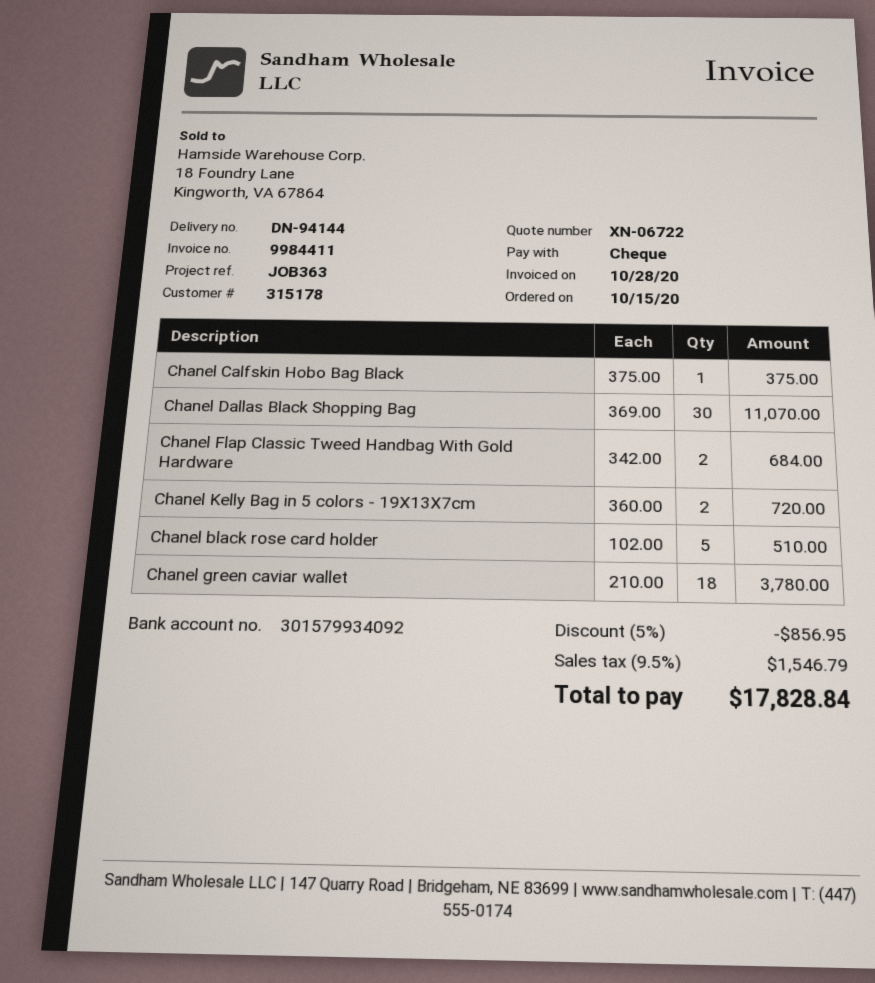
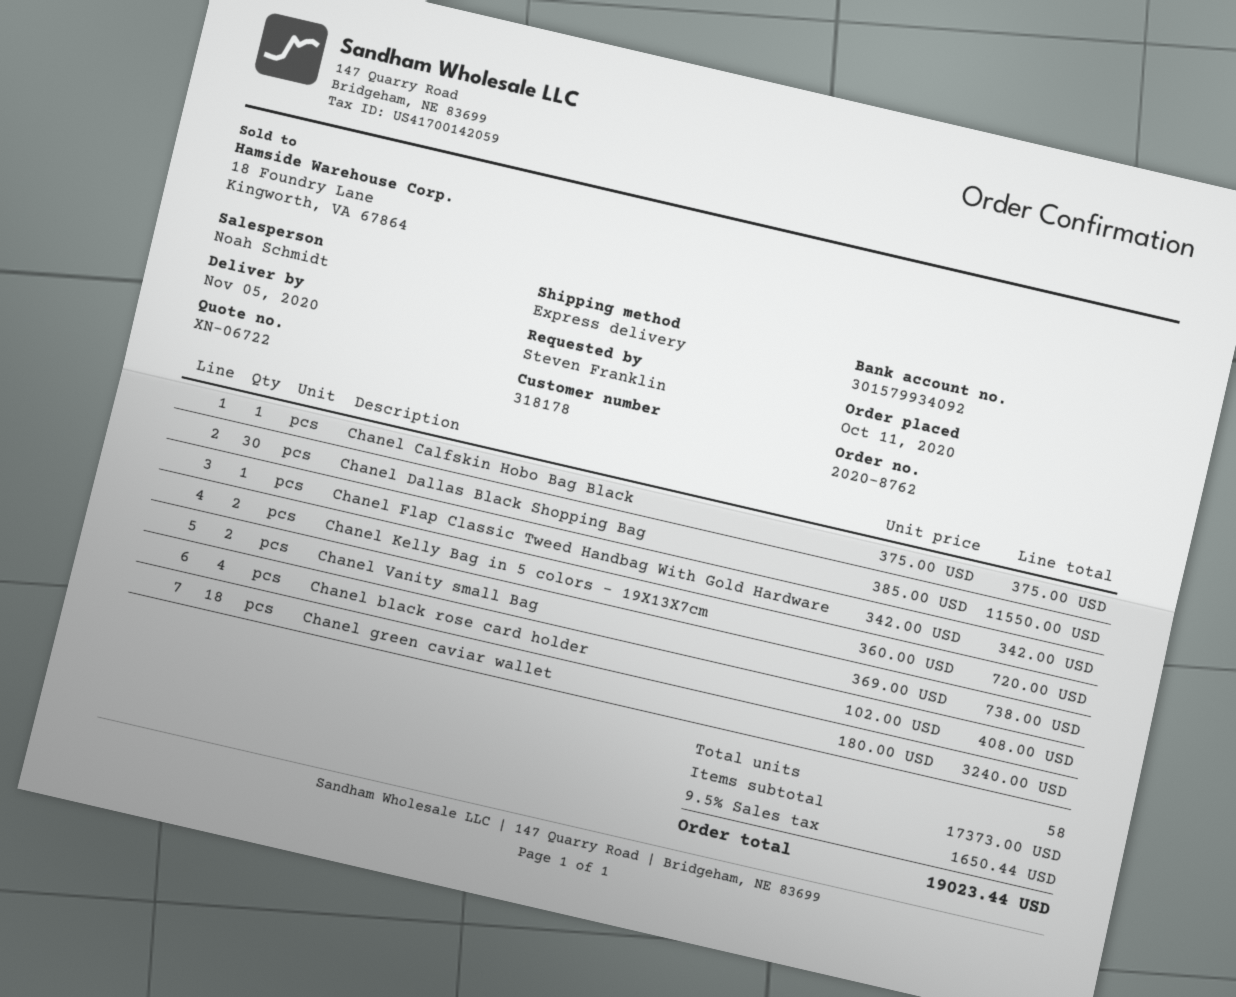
order date: 2020-10-15 -> 2020-10-11
customer number: 315178 -> 318178
Chanel Dallas Black Shopping Bag: 30 x 369.00 = 11070.00 -> 30 x 385.00 = 11550.00
Chanel Flap Classic Tweed Handbag With Gold Hardware: 2 x 342.00 = 684.00 -> 1 x 342.00 = 342.00
Chanel black rose card holder: 5 x 102.00 = 510.00 -> 4 x 102.00 = 408.00
Chanel green caviar wallet: 18 x 210.00 = 3780.00 -> 18 x 180.00 = 3240.00
Chanel Vanity small Bag: none -> 2 x 369.00 = 738.00
discount: 5% = 856.95 -> none
tax: 9.5% = 1546.79 -> 9.5% = 1650.44
total: 17828.84 -> 19023.44

